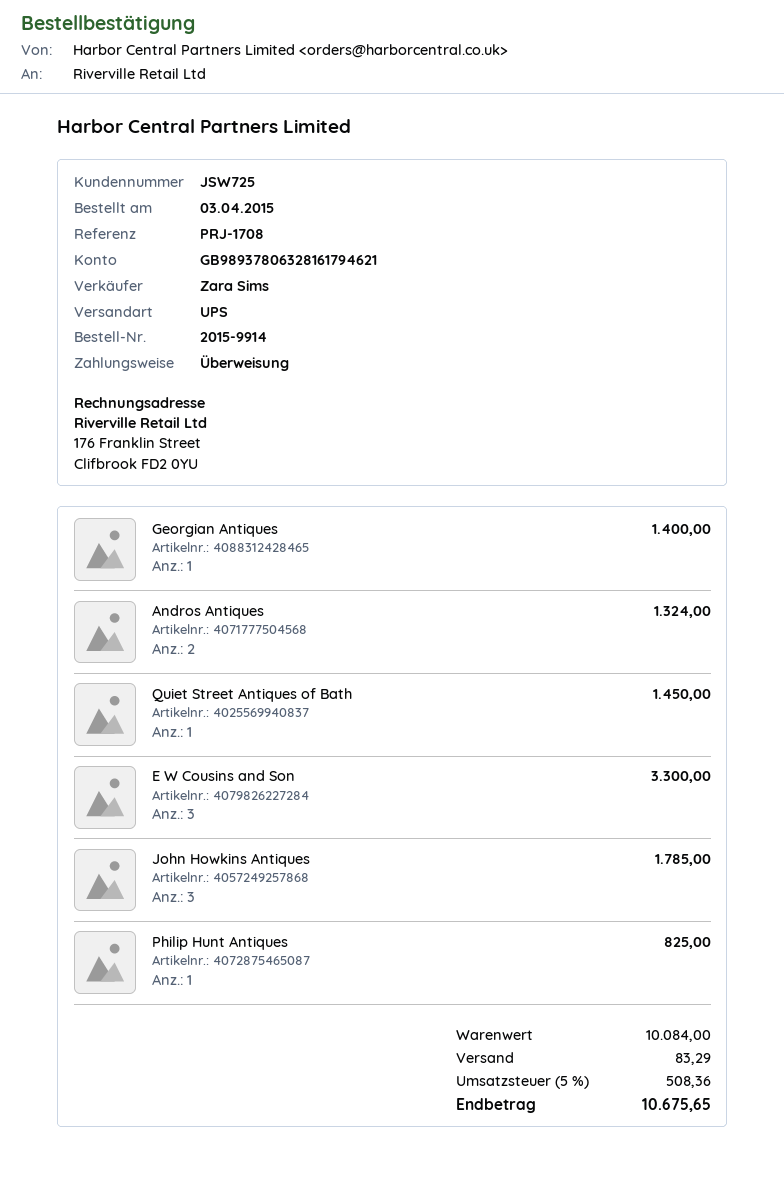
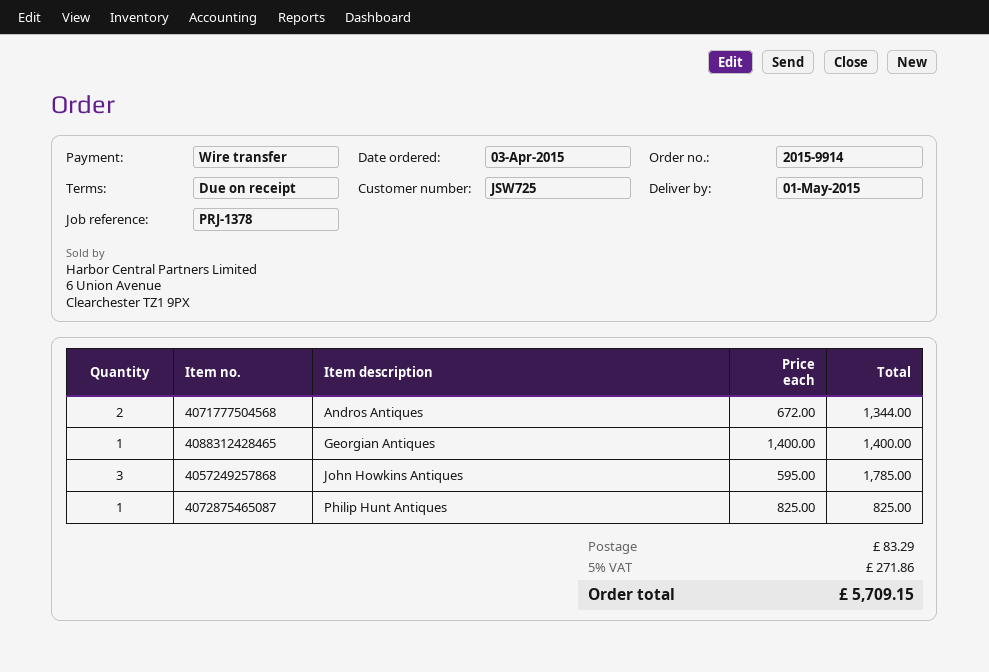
reference: PRJ-1708 -> PRJ-1378
Andros Antiques: 2 for 1324.00 -> 2 for 1344.00
Quiet Street Antiques of Bath: 1 for 1450.00 -> none
E W Cousins and Son: 3 for 3300.00 -> none
tax: 5% = 508.36 -> 5% = 271.86
total: 10675.65 -> 5709.15

